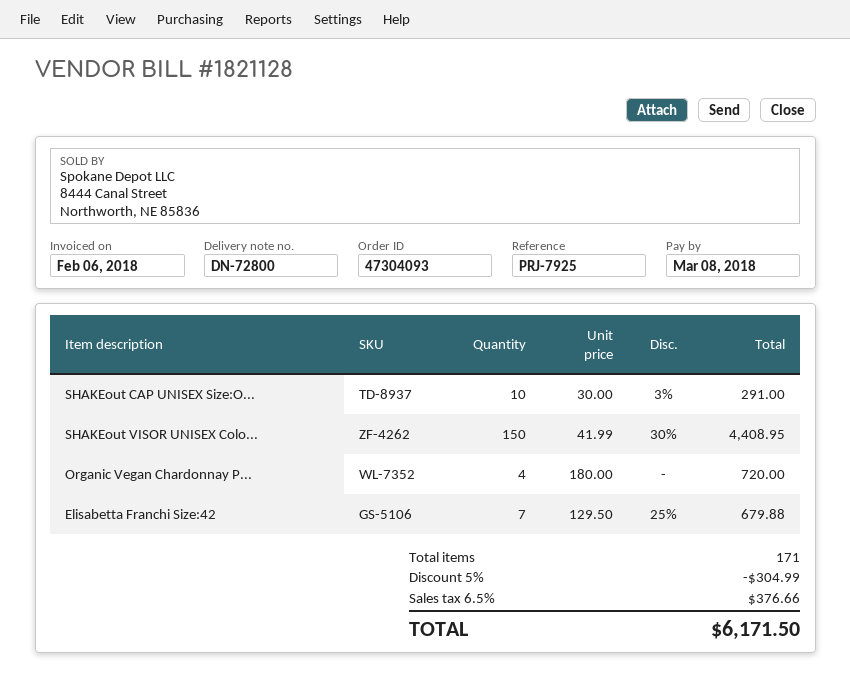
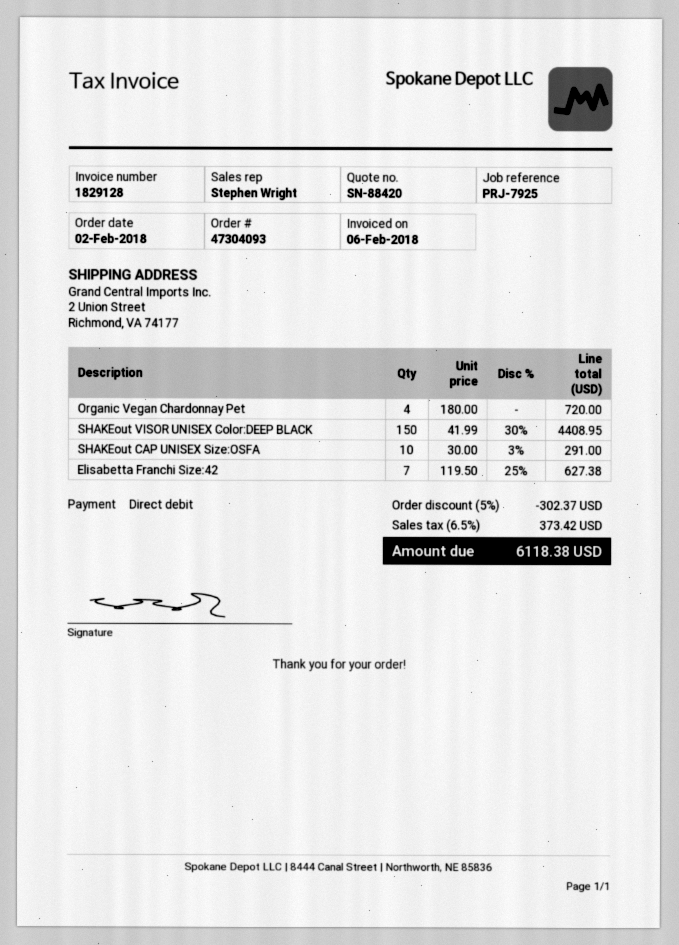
invoice number: 1821128 -> 1829128
Elisabetta Franchi Size:42: 7 x 129.50 - 25% = 679.88 -> 7 x 119.50 - 25% = 627.38
discount: 5% = 304.99 -> 5% = 302.37
tax: 6.5% = 376.66 -> 6.5% = 373.42
total: 6171.50 -> 6118.38

